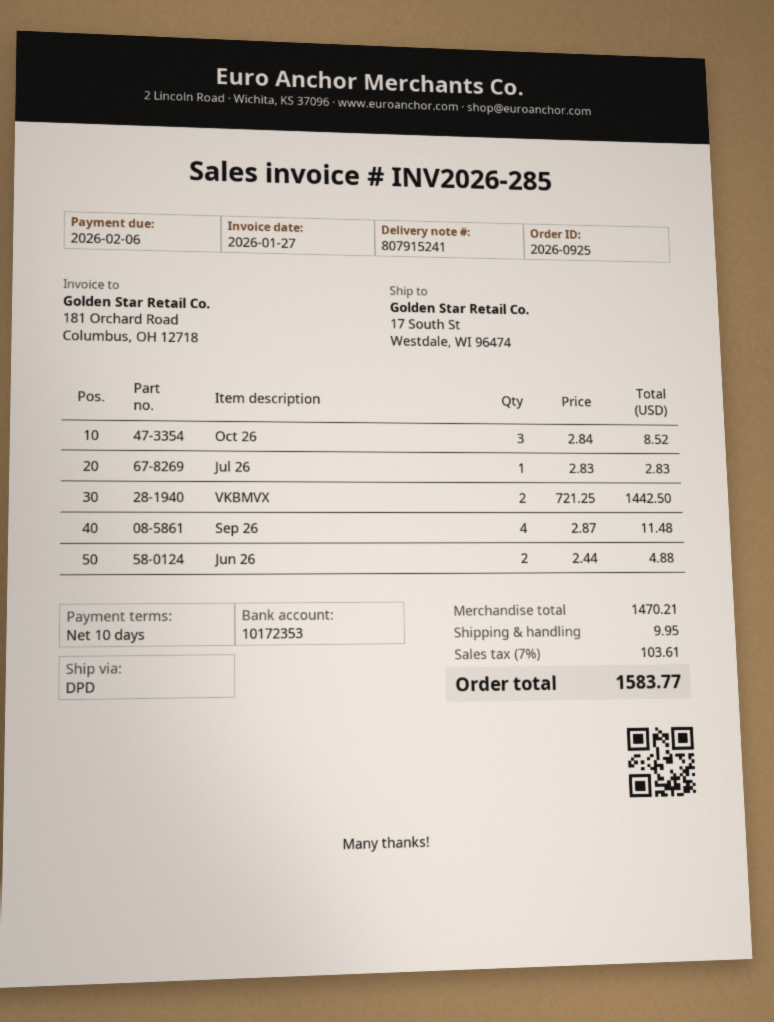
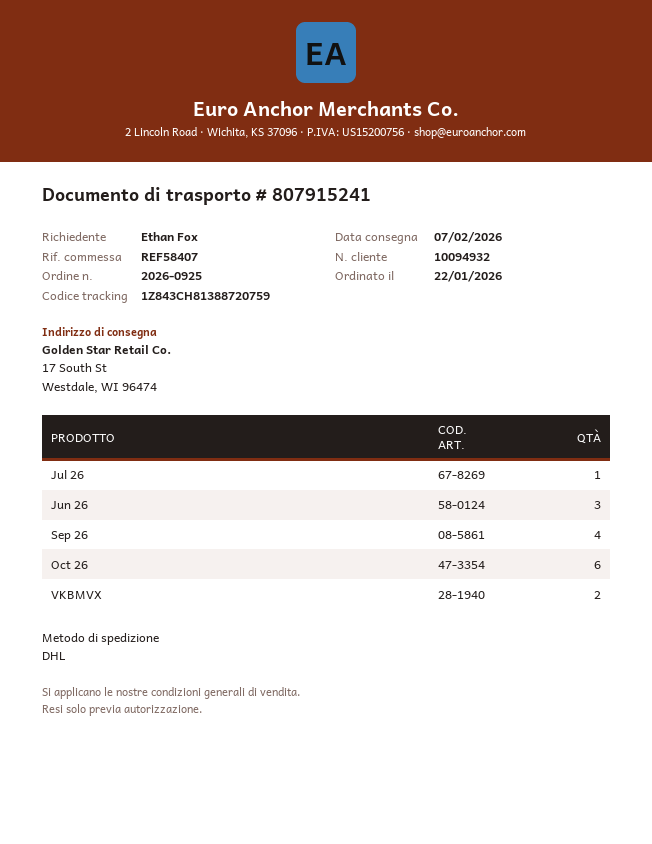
shipping method: DPD -> DHL
Oct 26: 3 -> 6
Jun 26: 2 -> 3

